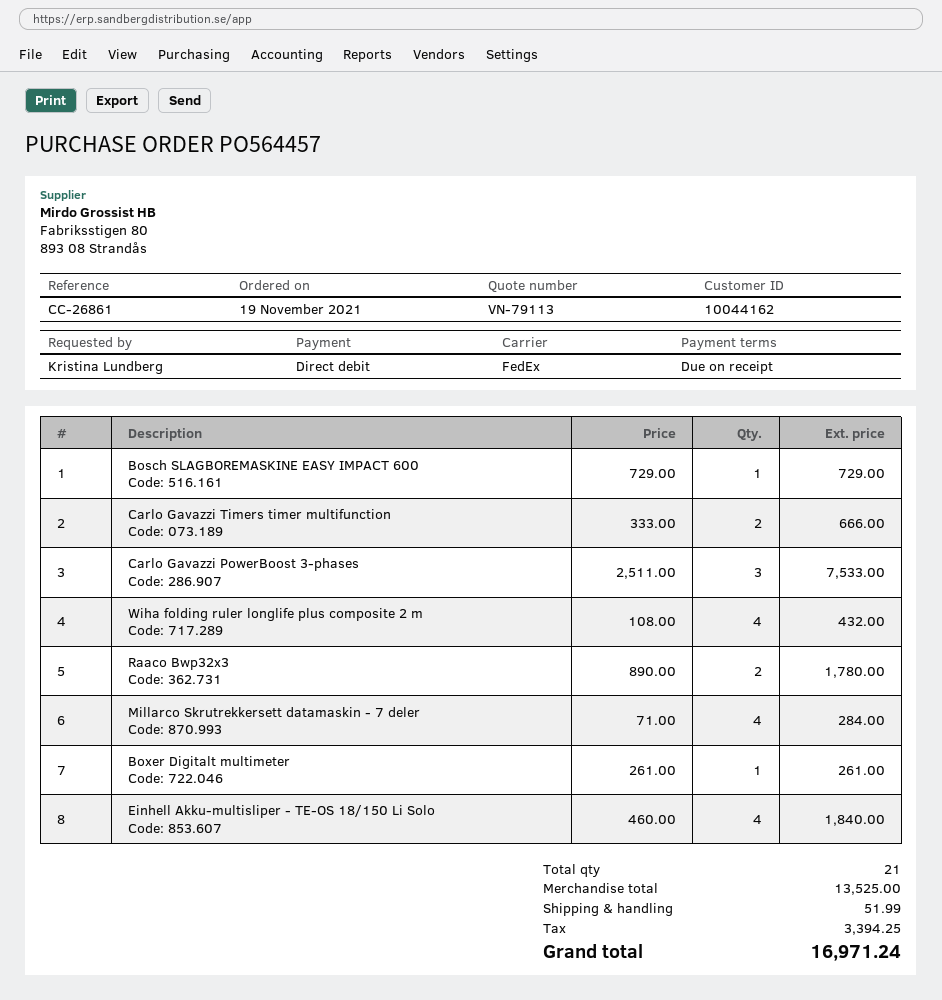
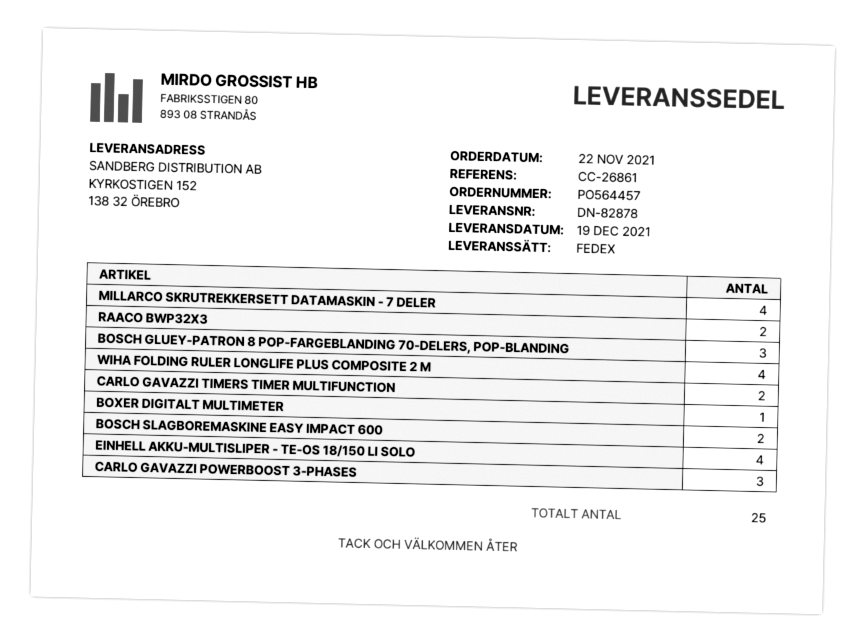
order date: 2021-11-19 -> 2021-11-22
Bosch SLAGBOREMASKINE EASY IMPACT 600: 1 -> 2
BOSCH GLUEY-PATRON 8 POP-FARGEBLANDING 70-DELERS, POP-BLANDING: none -> 3
total quantity: 21 -> 25

